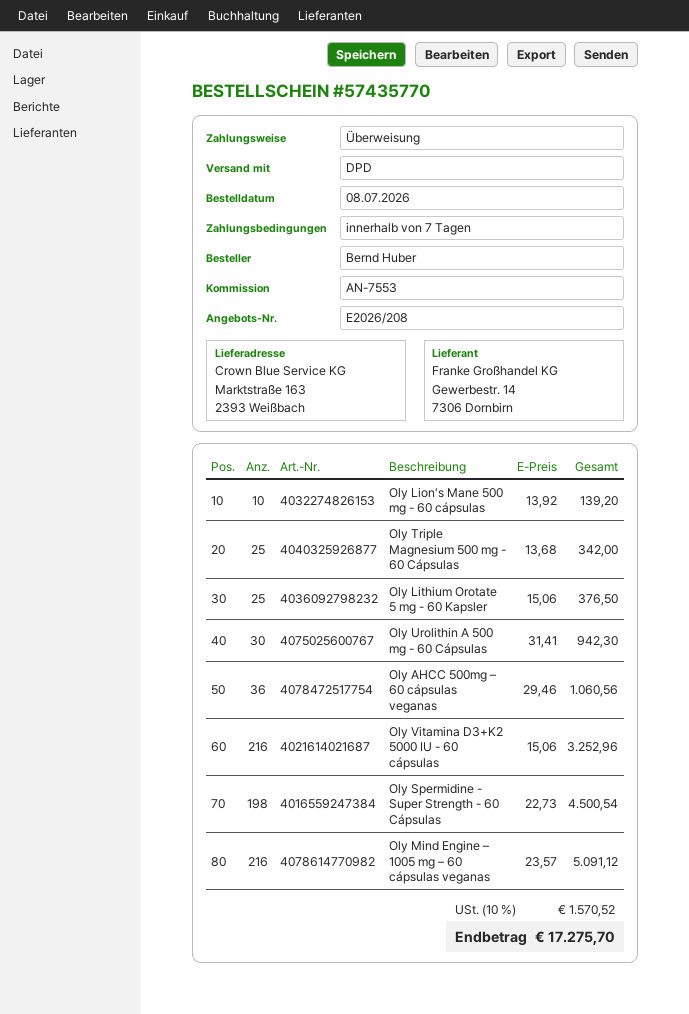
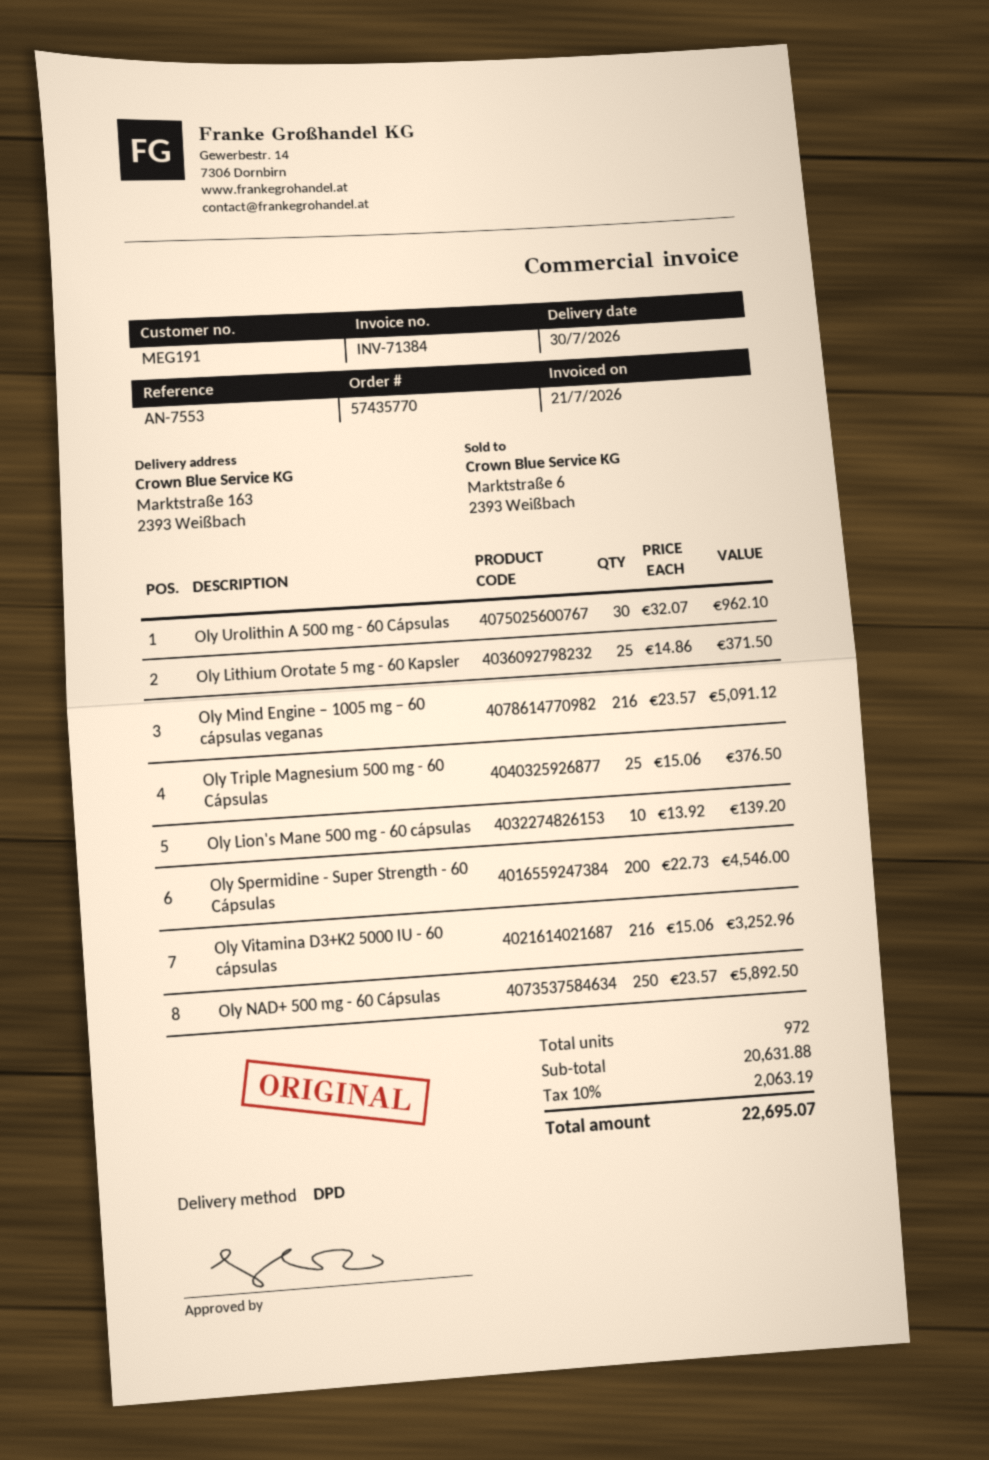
Oly Triple Magnesium 500 mg - 60 Cápsulas: 25 x 13.68 = 342.00 -> 25 x 15.06 = 376.50
Oly Lithium Orotate 5 mg - 60 Kapsler: 25 x 15.06 = 376.50 -> 25 x 14.86 = 371.50
Oly Urolithin A 500 mg - 60 Cápsulas: 30 x 31.41 = 942.30 -> 30 x 32.07 = 962.10
Oly AHCC 500mg – 60 cápsulas veganas: 36 x 29.46 = 1060.56 -> none
Oly Spermidine - Super Strength - 60 Cápsulas: 198 x 22.73 = 4500.54 -> 200 x 22.73 = 4546.00
Oly NAD+ 500 mg - 60 Cápsulas: none -> 250 x 23.57 = 5892.50
tax: 10% = 1570.52 -> 10% = 2063.19
total: 17275.70 -> 22695.07

